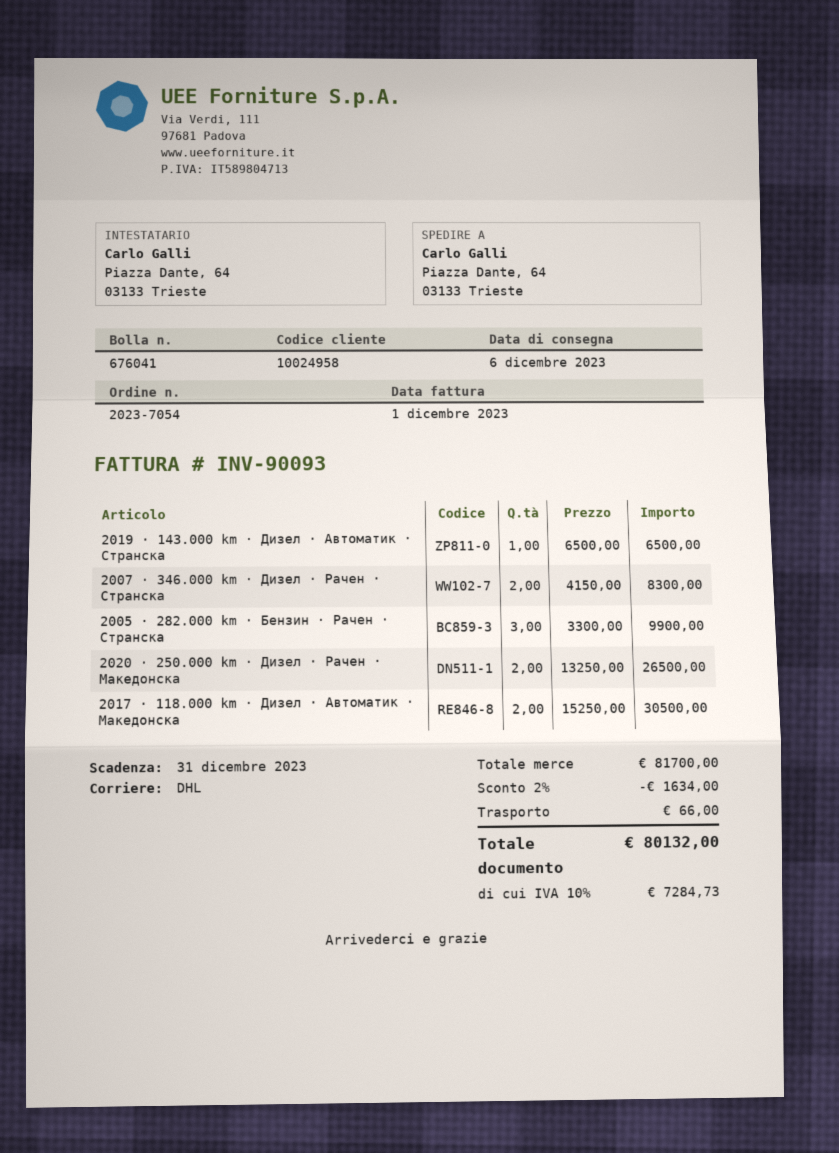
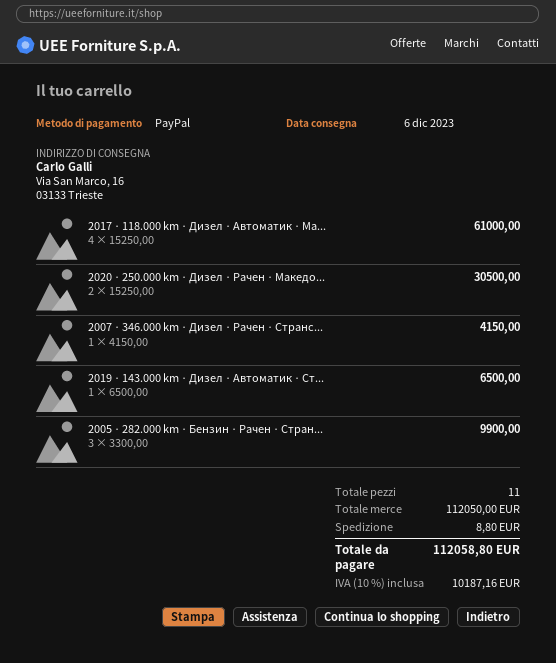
ship to: Piazza Dante, 64, 03133 Trieste -> Via San Marco, 16, 03133 Trieste
2007 · 346.000 km · Дизел · Рачен · Странска: 2 x 4150.00 = 8300.00 -> 1 x 4150.00 = 4150.00
2020 · 250.000 km · Дизел · Рачен · Македонска: 2 x 13250.00 = 26500.00 -> 2 x 15250.00 = 30500.00
2017 · 118.000 km · Дизел · Автоматик · Македонска: 2 x 15250.00 = 30500.00 -> 4 x 15250.00 = 61000.00
subtotal: 81700.00 -> 112050.00
discount: 2% = 1634.00 -> none
shipping: 66.00 -> 8.80
tax: 10% = 7284.73 -> 10% = 10187.16
total: 80132.00 -> 112058.80

